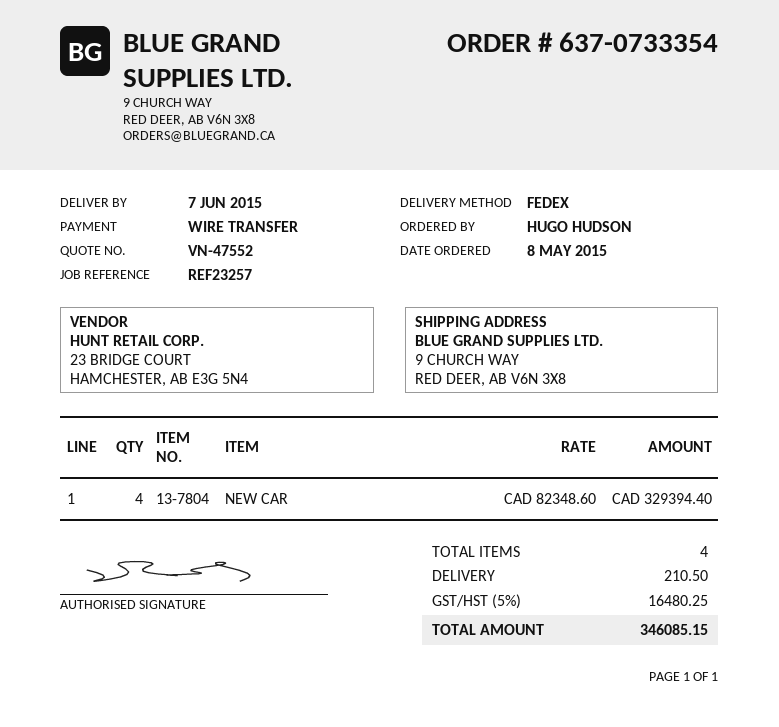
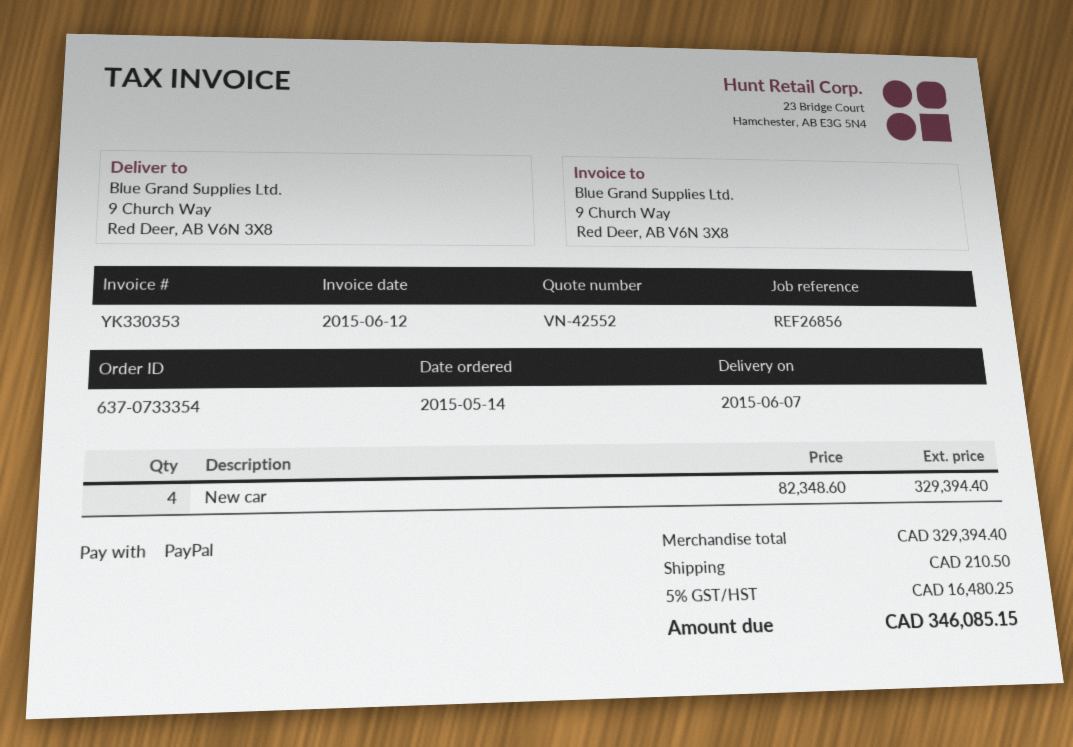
quote number: VN-47552 -> VN-42552
order date: 2015-05-08 -> 2015-05-14
reference: REF23257 -> REF26856
payment method: bank transfer -> PayPal

